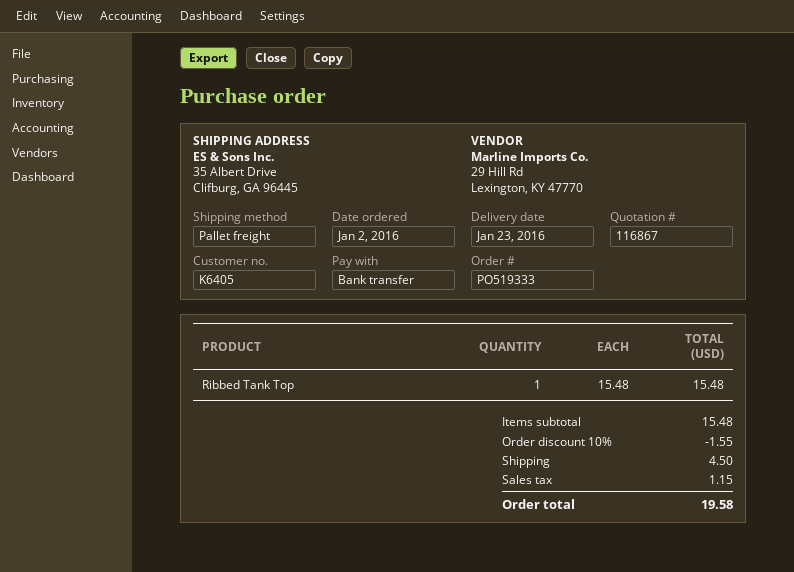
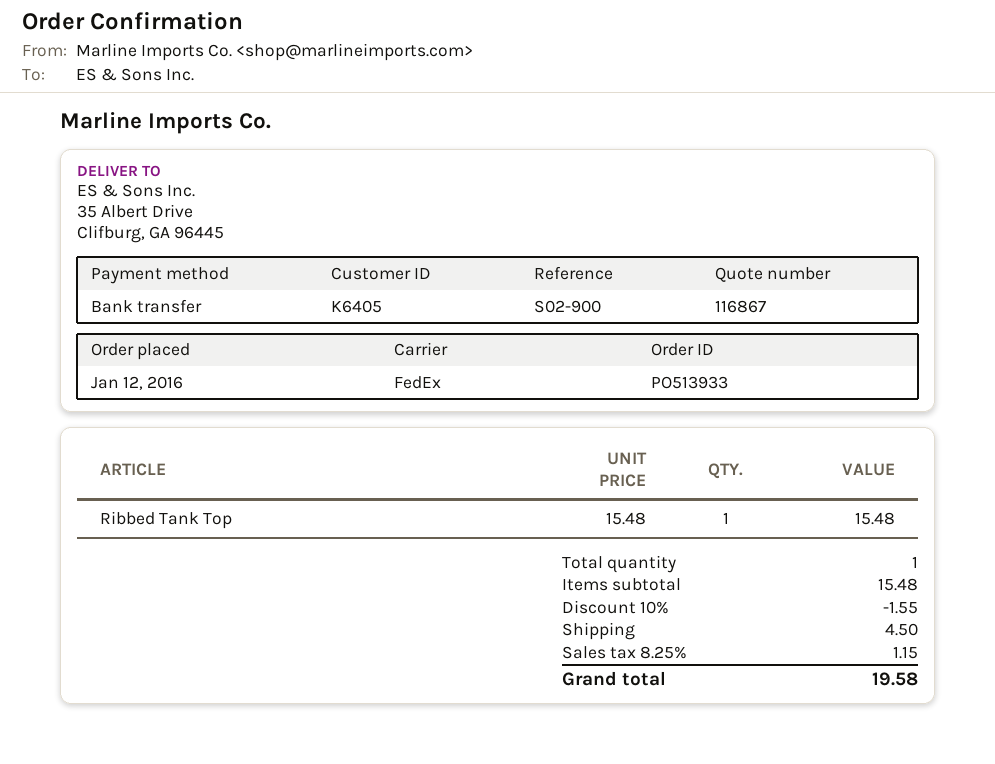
order number: PO519333 -> PO513933
order date: 2016-01-02 -> 2016-01-12
shipping method: pallet freight -> FedEx

